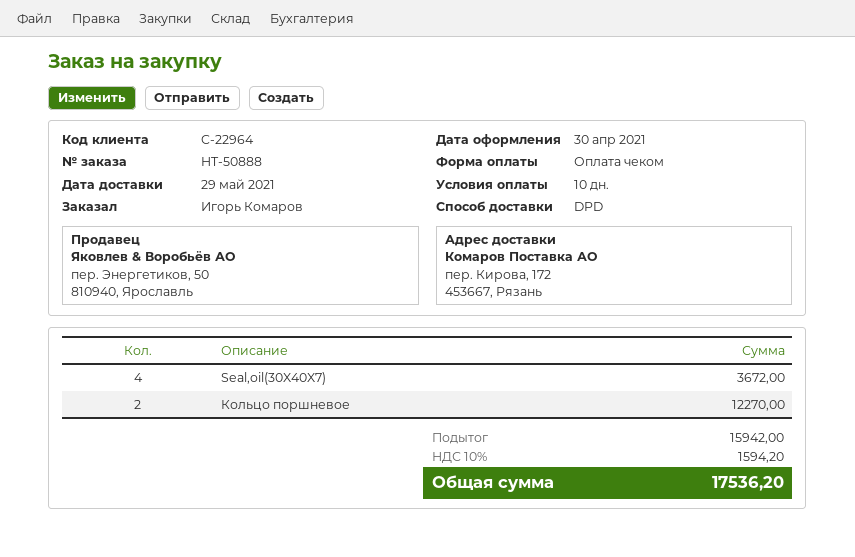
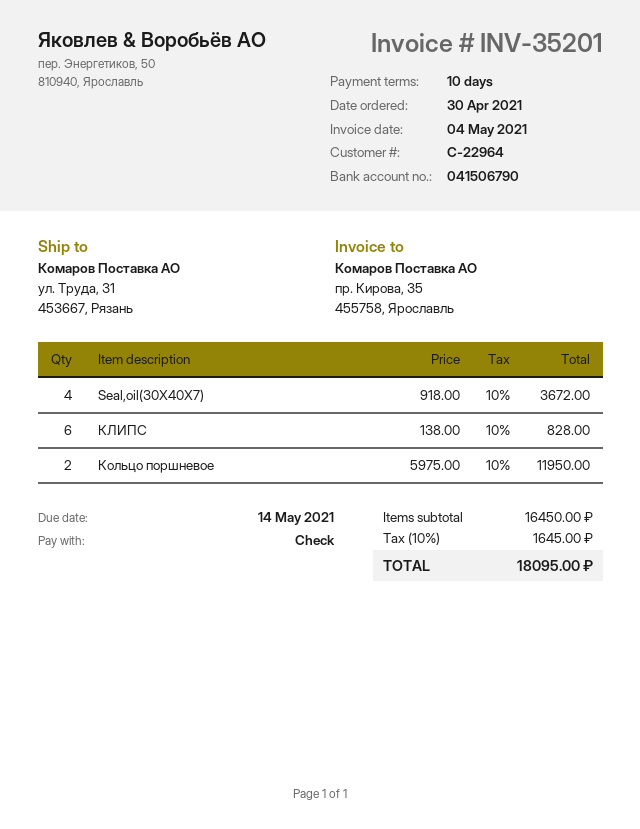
ship to: пер. Кирова, 172, 453667, Рязань -> ул. Труда, 31, 453667, Рязань
Кольцо поршневое: 2 for 12270.00 -> 2 for 11950.00
КЛИПС: none -> 6 for 828.00
subtotal: 15942.00 -> 16450.00
tax: 10% = 1594.20 -> 10% = 1645.00
total: 17536.20 -> 18095.00

